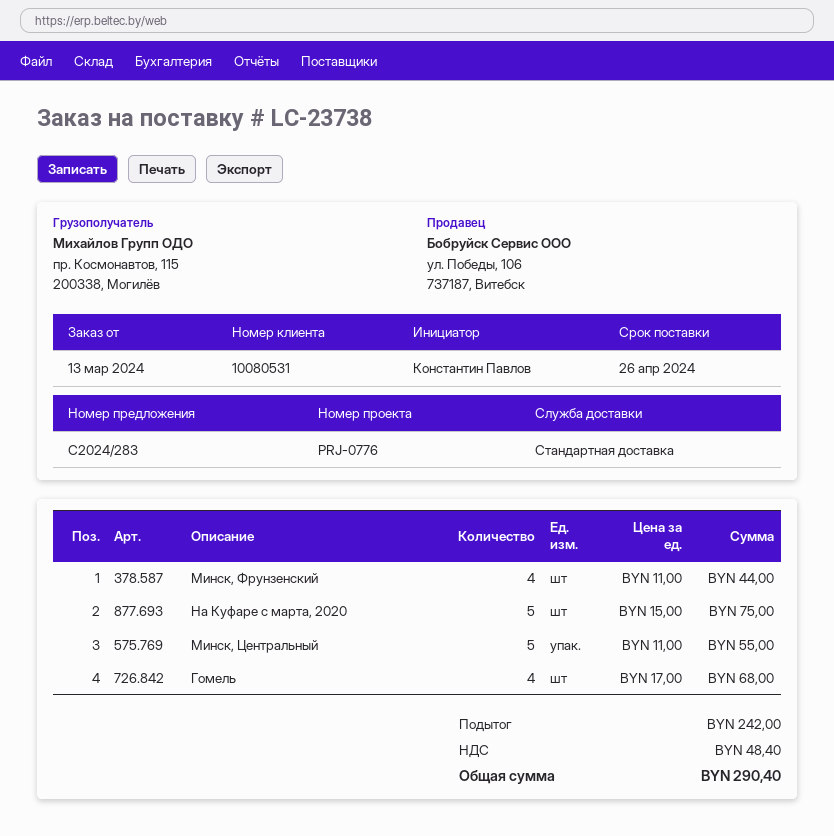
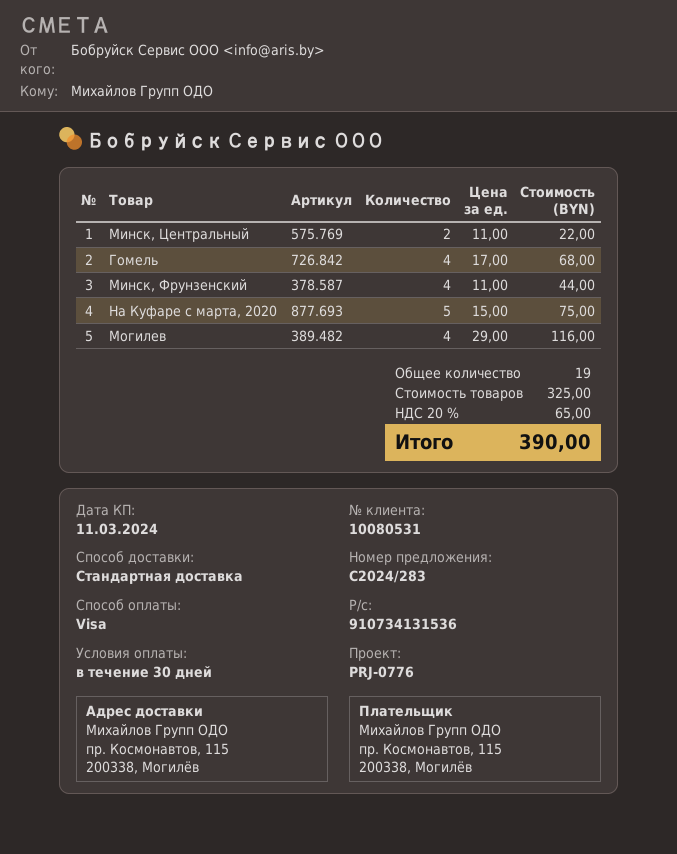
Минск, Центральный: 5 x 11.00 = 55.00 -> 2 x 11.00 = 22.00
Могилев: none -> 4 x 29.00 = 116.00
subtotal: 242.00 -> 325.00
tax: 48.40 -> 65.00
total: 290.40 -> 390.00

